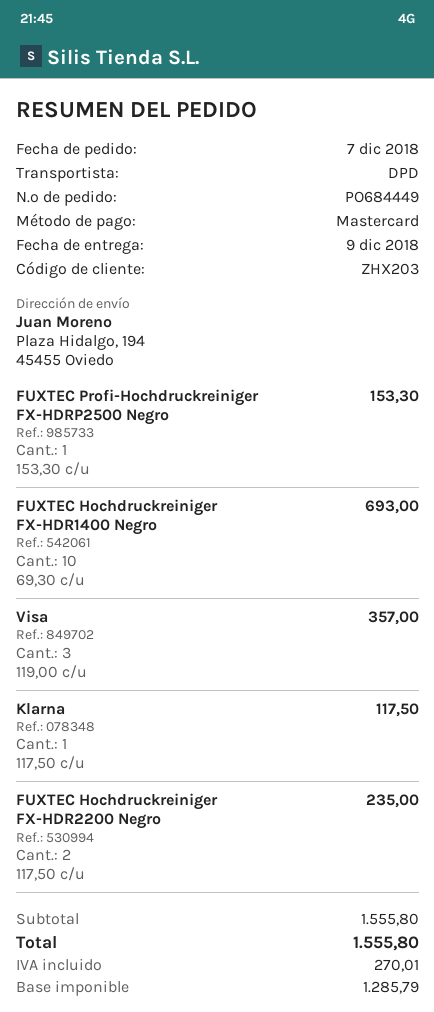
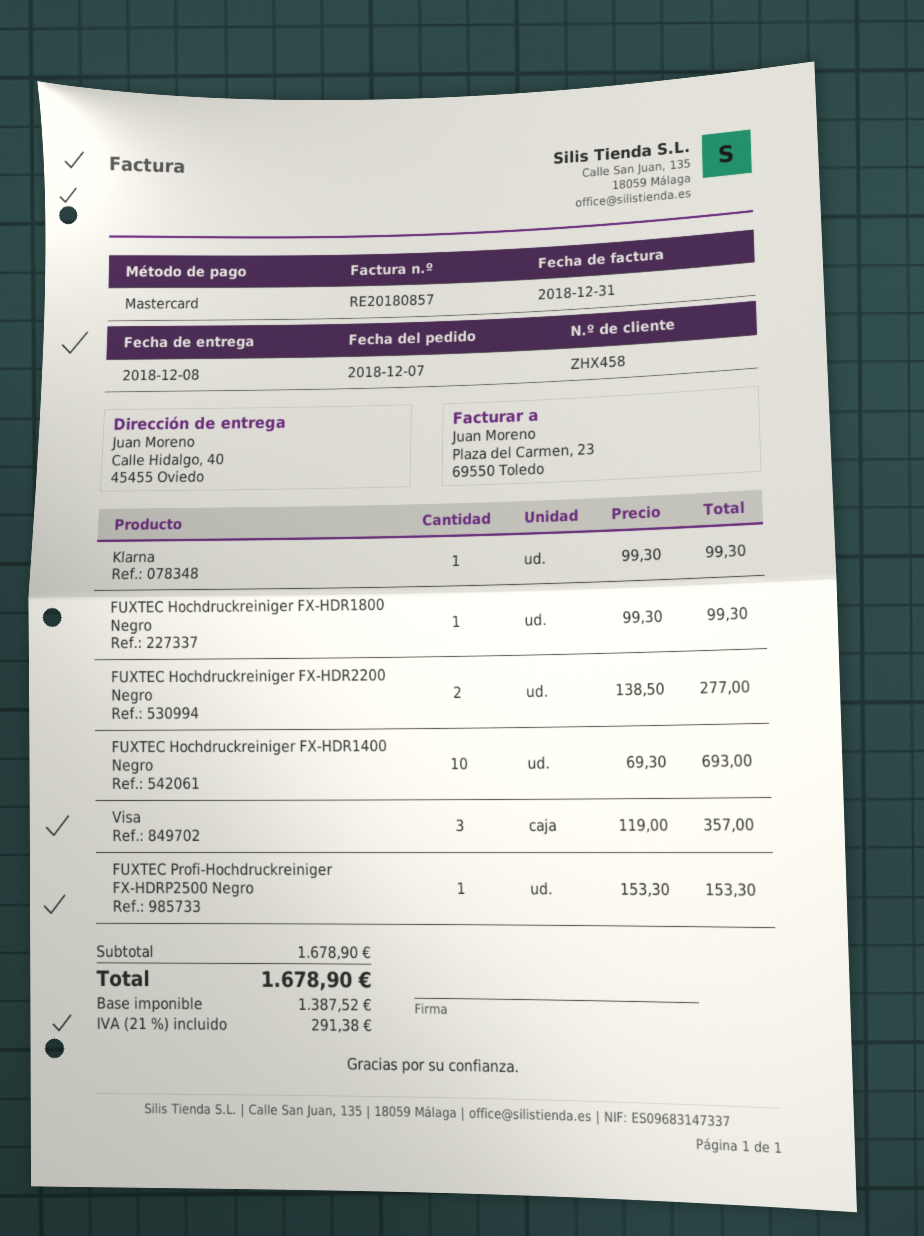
delivery date: 2018-12-09 -> 2018-12-08
customer number: ZHX203 -> ZHX458
ship to: Plaza Hidalgo, 194, 45455 Oviedo -> Calle Hidalgo, 40, 45455 Oviedo
Klarna: 1 x 117.50 = 117.50 -> 1 x 99.30 = 99.30
FUXTEC Hochdruckreiniger FX-HDR2200 Negro: 2 x 117.50 = 235.00 -> 2 x 138.50 = 277.00
FUXTEC Hochdruckreiniger FX-HDR1800 Negro: none -> 1 x 99.30 = 99.30
subtotal: 1555.80 -> 1678.90
net: 1285.79 -> 1387.52
tax: 270.01 -> 291.38
total: 1555.80 -> 1678.90

